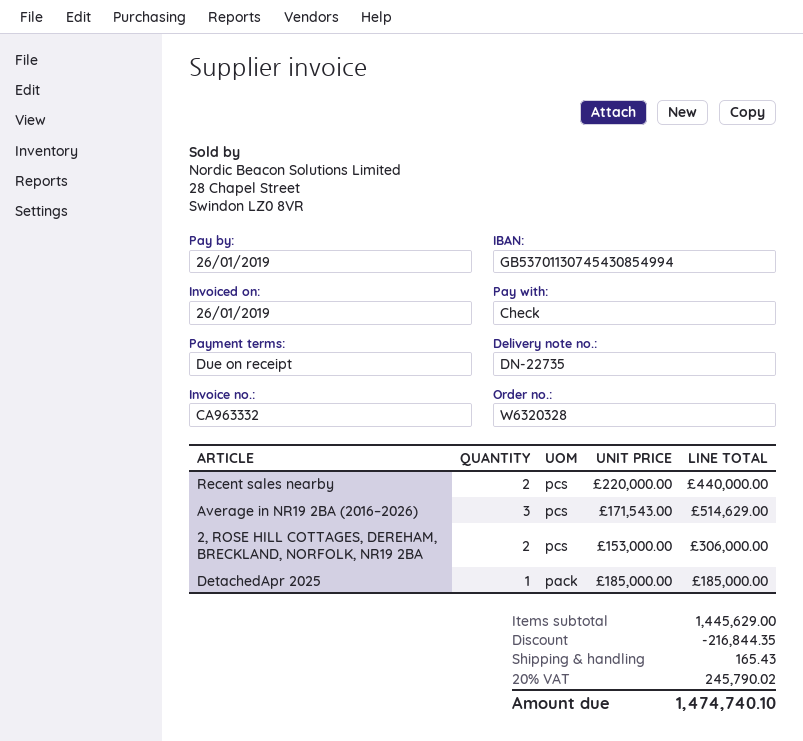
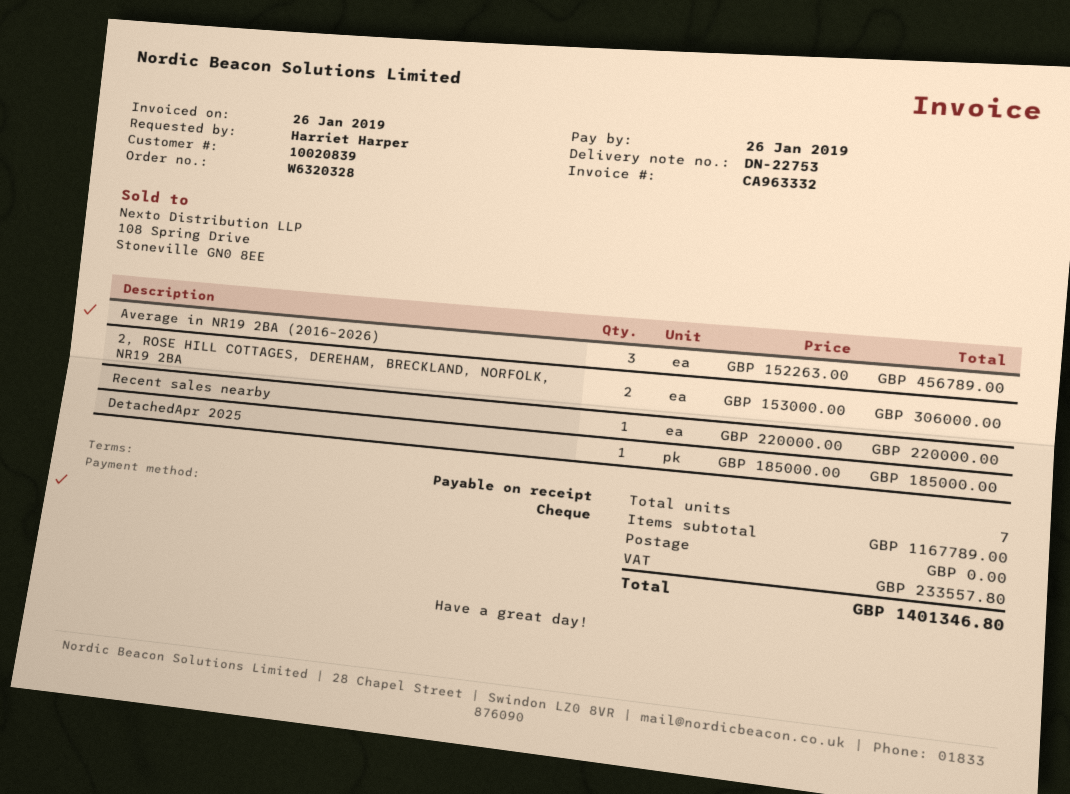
delivery note number: DN-22735 -> DN-22753
Recent sales nearby: 2 x 220000.00 = 440000.00 -> 1 x 220000.00 = 220000.00
Average in NR19 2BA (2016–2026): 3 x 171543.00 = 514629.00 -> 3 x 152263.00 = 456789.00
subtotal: 1445629.00 -> 1167789.00
discount: 216844.35 -> none
shipping: 165.43 -> 0.00
tax: 245790.02 -> 233557.80
total: 1474740.10 -> 1401346.80

